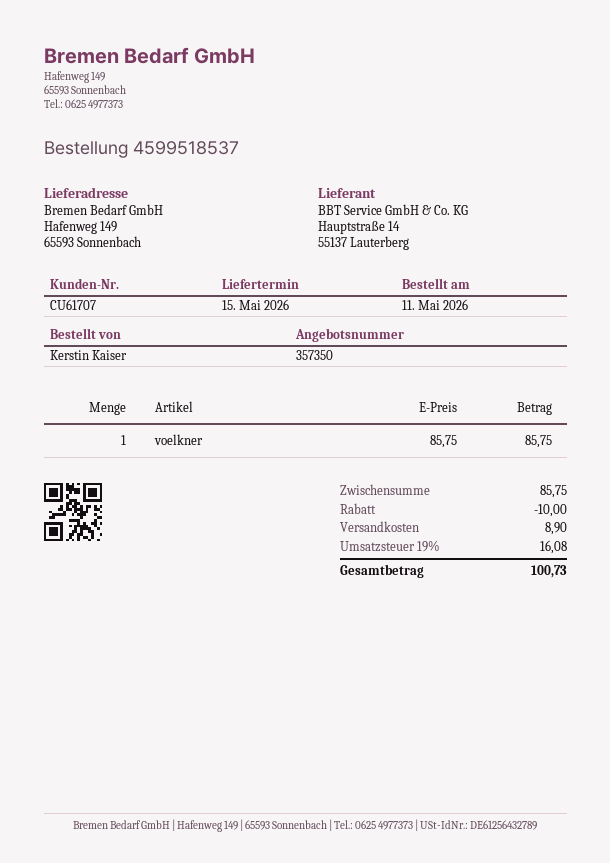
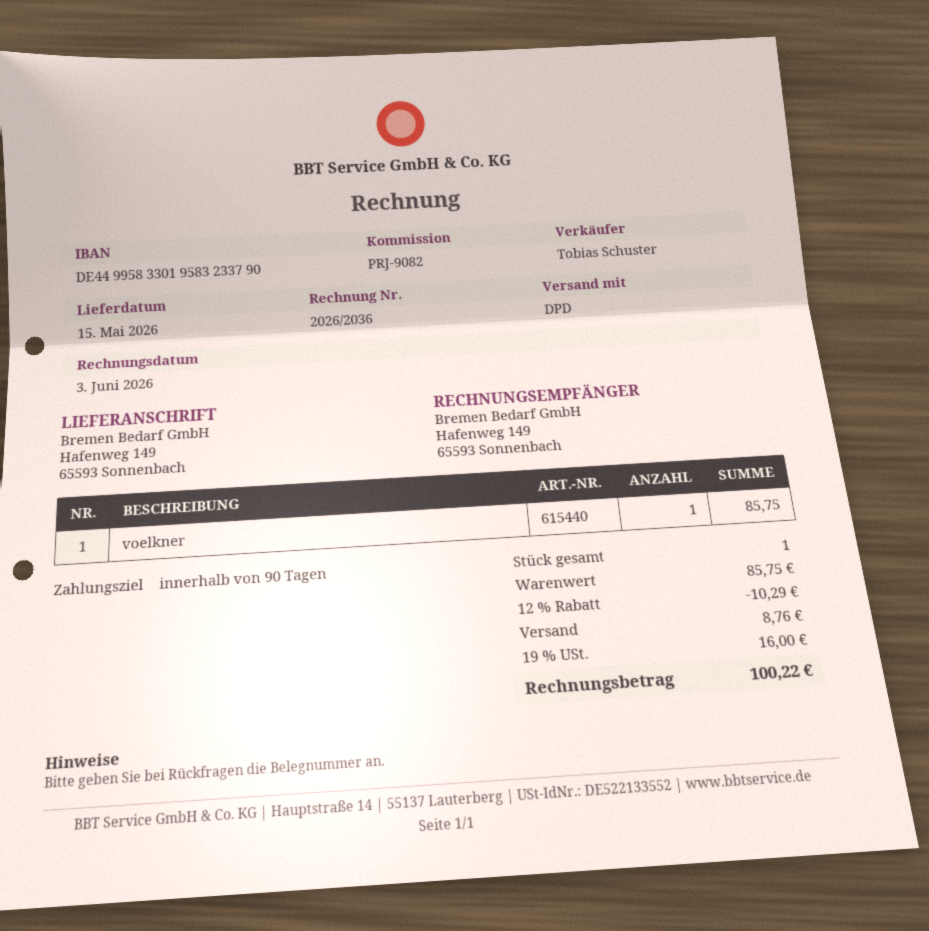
discount: 10.00 -> 10.29
shipping: 8.90 -> 8.76
tax: 19% = 16.08 -> 19% = 16.00
total: 100.73 -> 100.22

